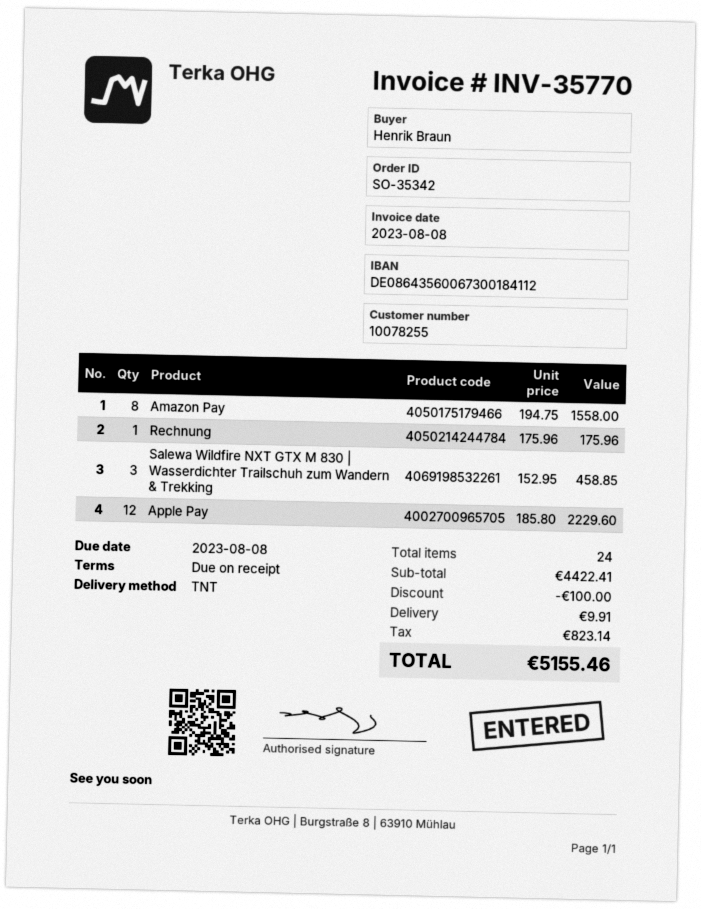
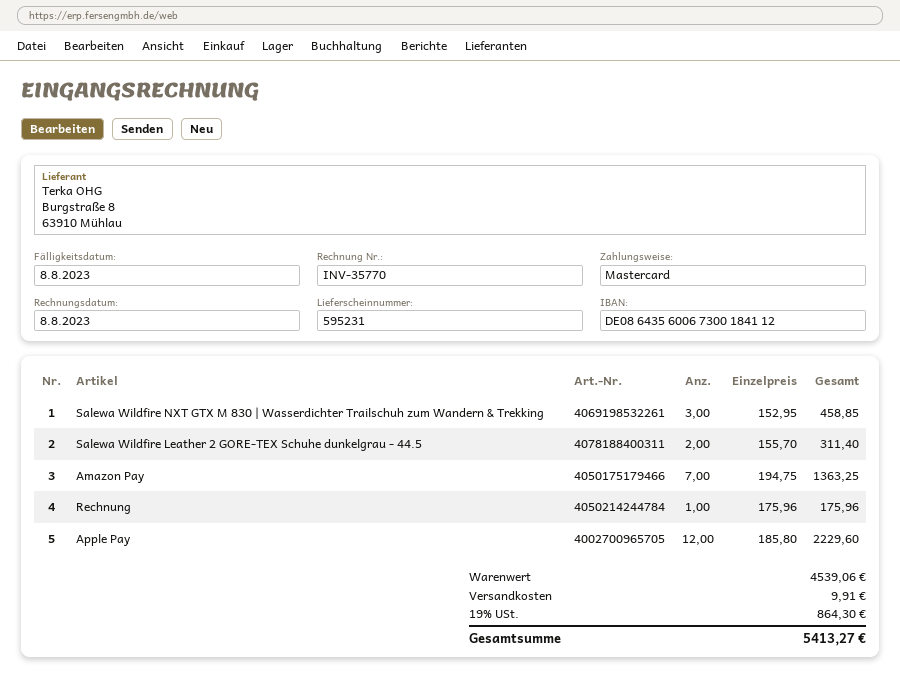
Amazon Pay: 8 x 194.75 = 1558.00 -> 7 x 194.75 = 1363.25
Salewa Wildfire Leather 2 GORE-TEX Schuhe dunkelgrau - 44.5: none -> 2 x 155.70 = 311.40
subtotal: 4422.41 -> 4539.06
discount: 100.00 -> none
tax: 823.14 -> 864.30
total: 5155.46 -> 5413.27

